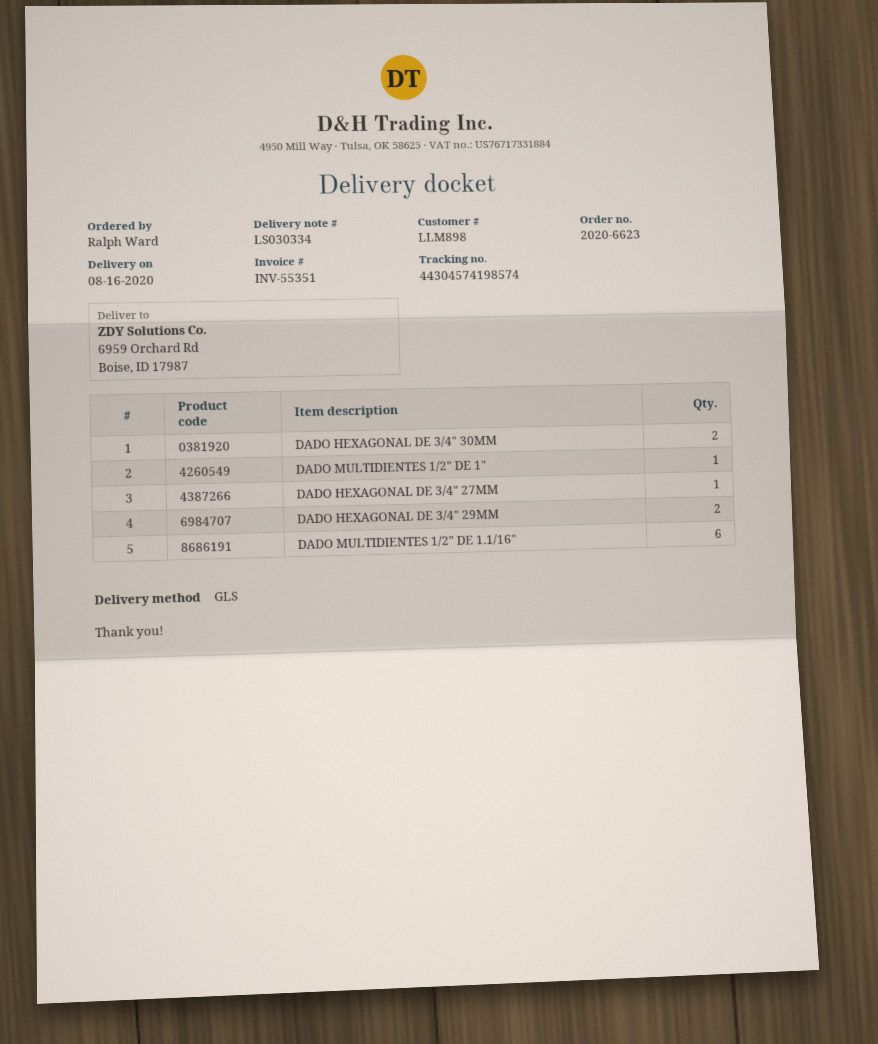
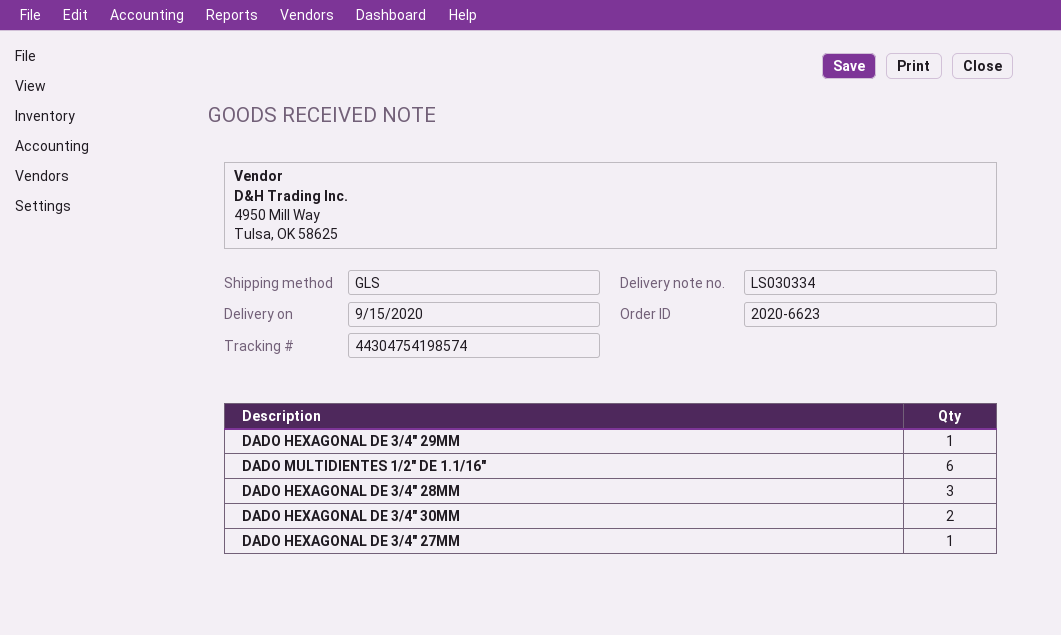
delivery date: 2020-08-16 -> 2020-09-15
tracking number: 44304574198574 -> 44304754198574
DADO MULTIDIENTES 1/2" DE 1": 1 -> none
DADO HEXAGONAL DE 3/4" 29MM: 2 -> 1
DADO HEXAGONAL DE 3/4" 28MM: none -> 3

